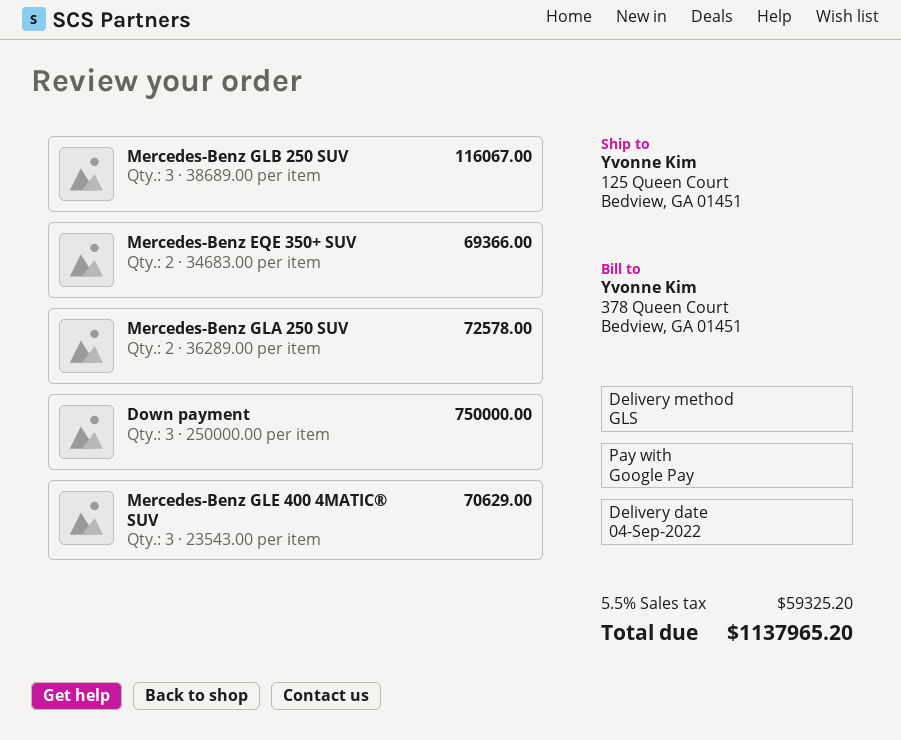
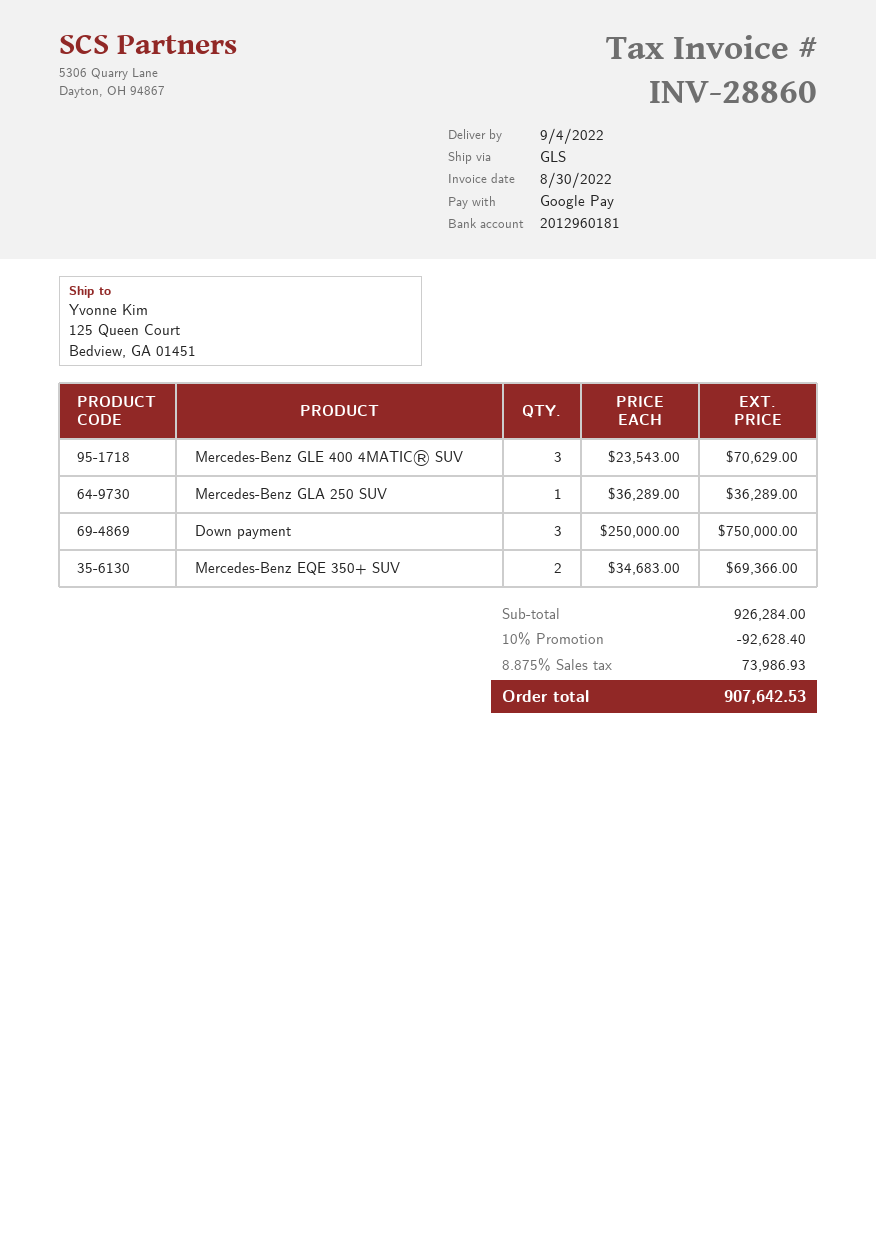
Mercedes-Benz GLB 250 SUV: 3 x 38689.00 = 116067.00 -> none
Mercedes-Benz GLA 250 SUV: 2 x 36289.00 = 72578.00 -> 1 x 36289.00 = 36289.00
discount: none -> 10% = 92628.40
tax: 5.5% = 59325.20 -> 8.875% = 73986.93
total: 1137965.20 -> 907642.53

